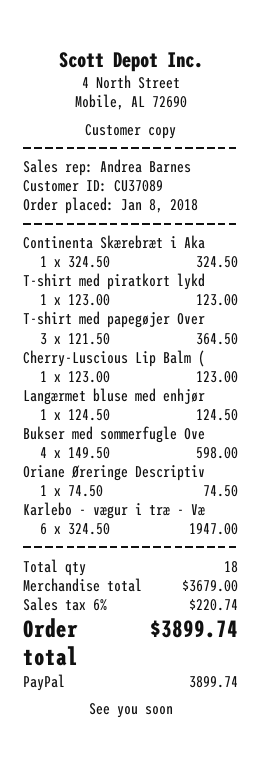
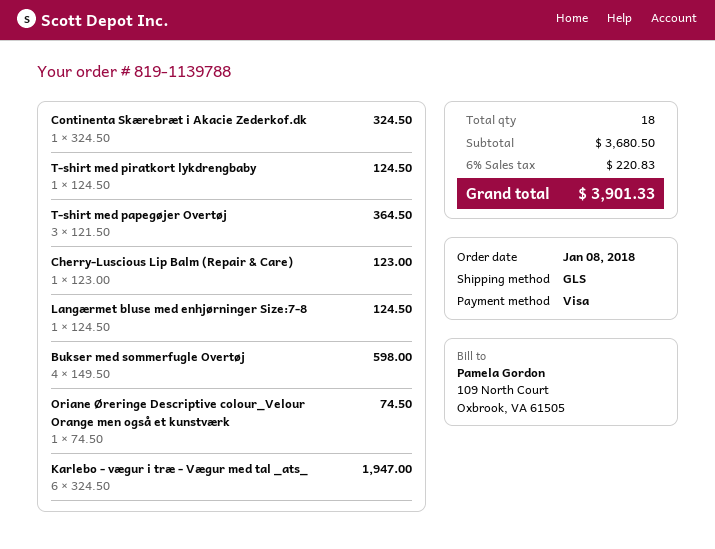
payment method: PayPal -> Visa
T-shirt med piratkort lykd: 1 x 123.00 = 123.00 -> 1 x 124.50 = 124.50
subtotal: 3679.00 -> 3680.50
tax: 6% = 220.74 -> 6% = 220.83
total: 3899.74 -> 3901.33

